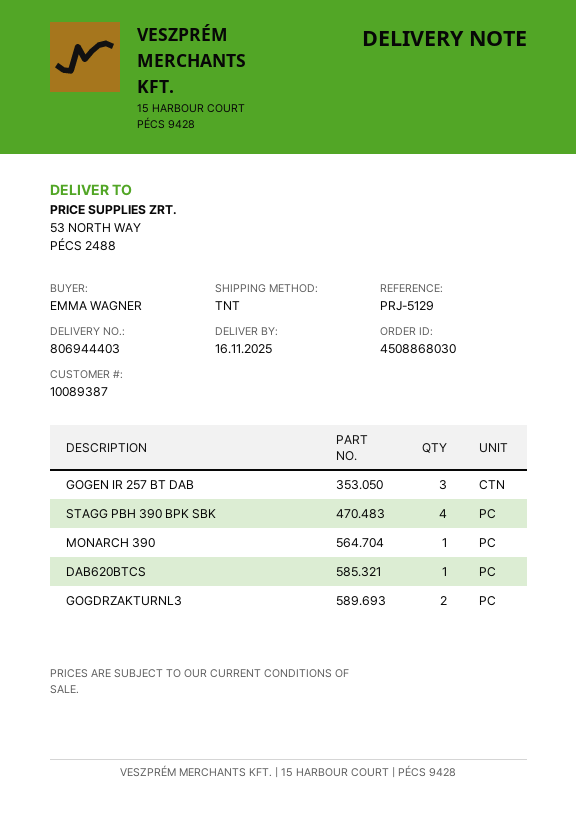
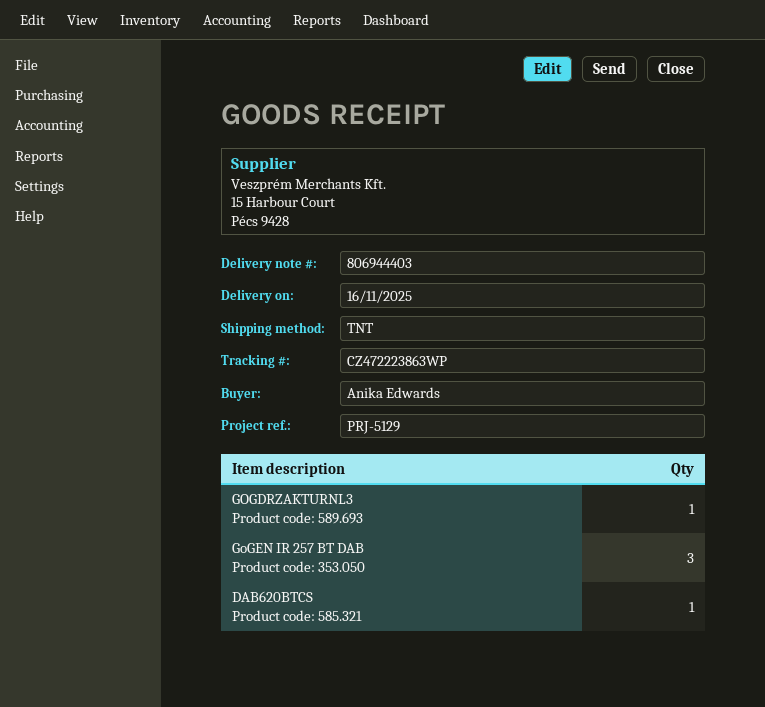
ordered by: EMMA WAGNER -> Anika Edwards
STAGG PBH 390 BPK SBK: 4 -> none
MONARCH 390: 1 -> none
GOGDRZAKTURNL3: 2 -> 1

